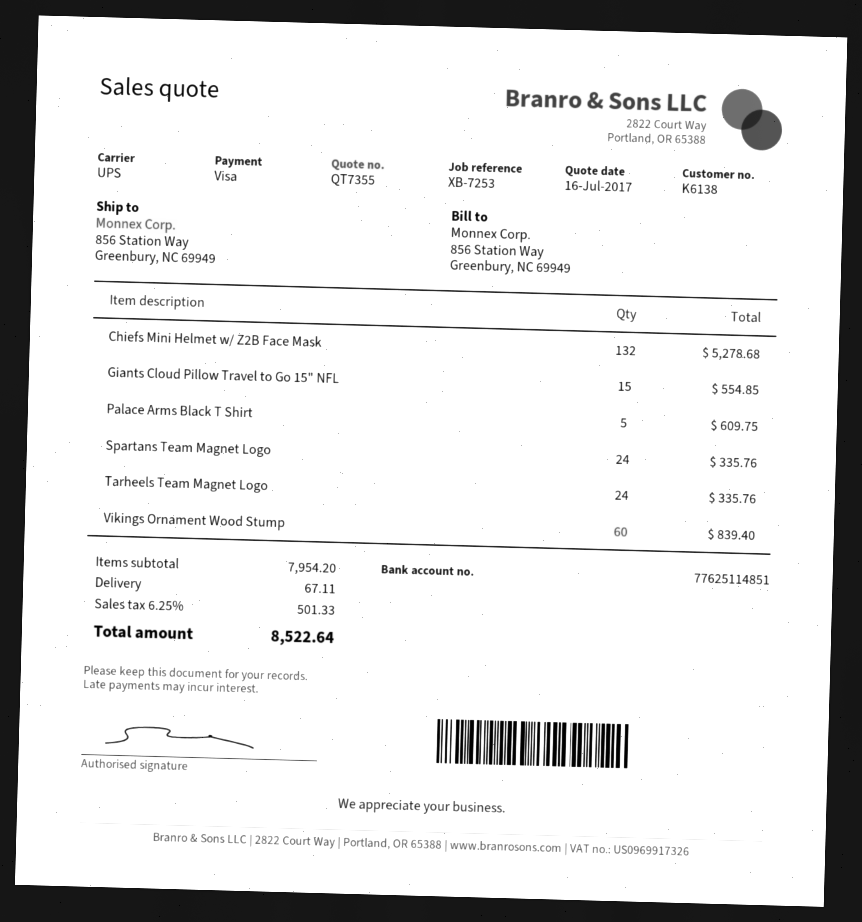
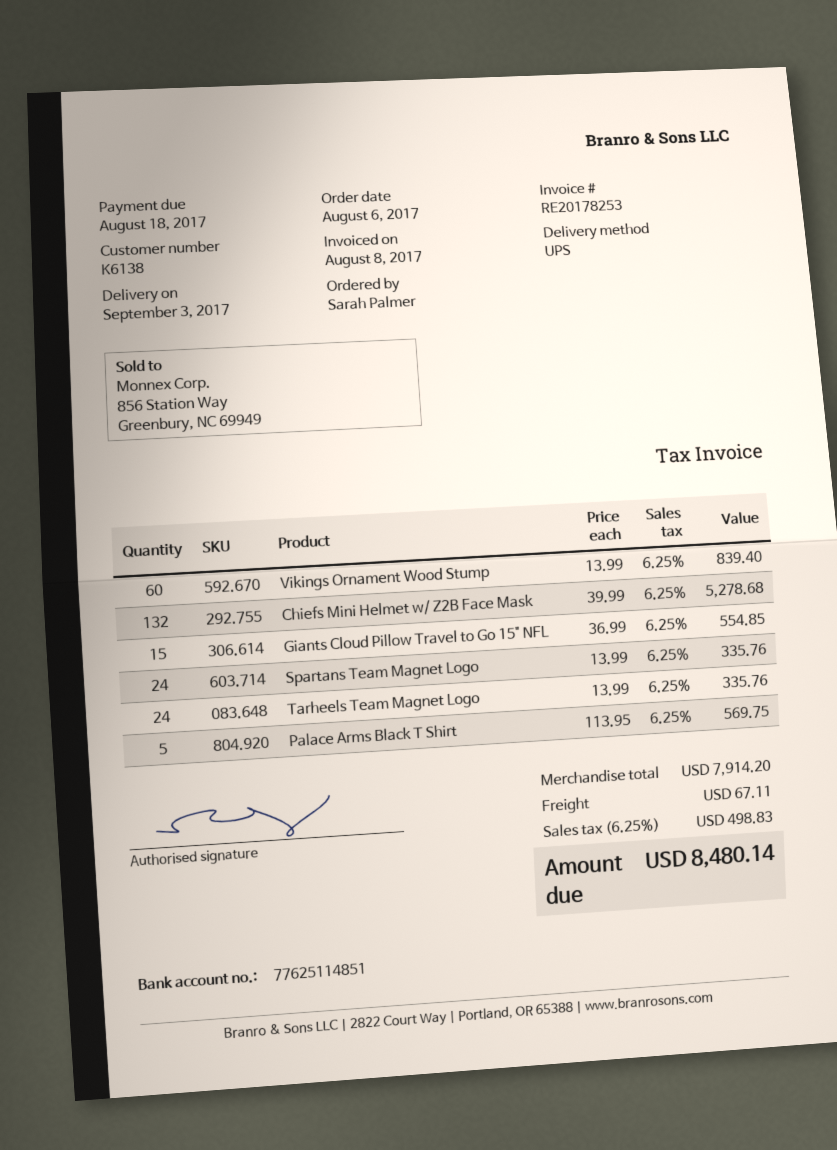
Palace Arms Black T Shirt: 5 for 609.75 -> 5 for 569.75
subtotal: 7954.20 -> 7914.20
tax: 6.25% = 501.33 -> 6.25% = 498.83
total: 8522.64 -> 8480.14

